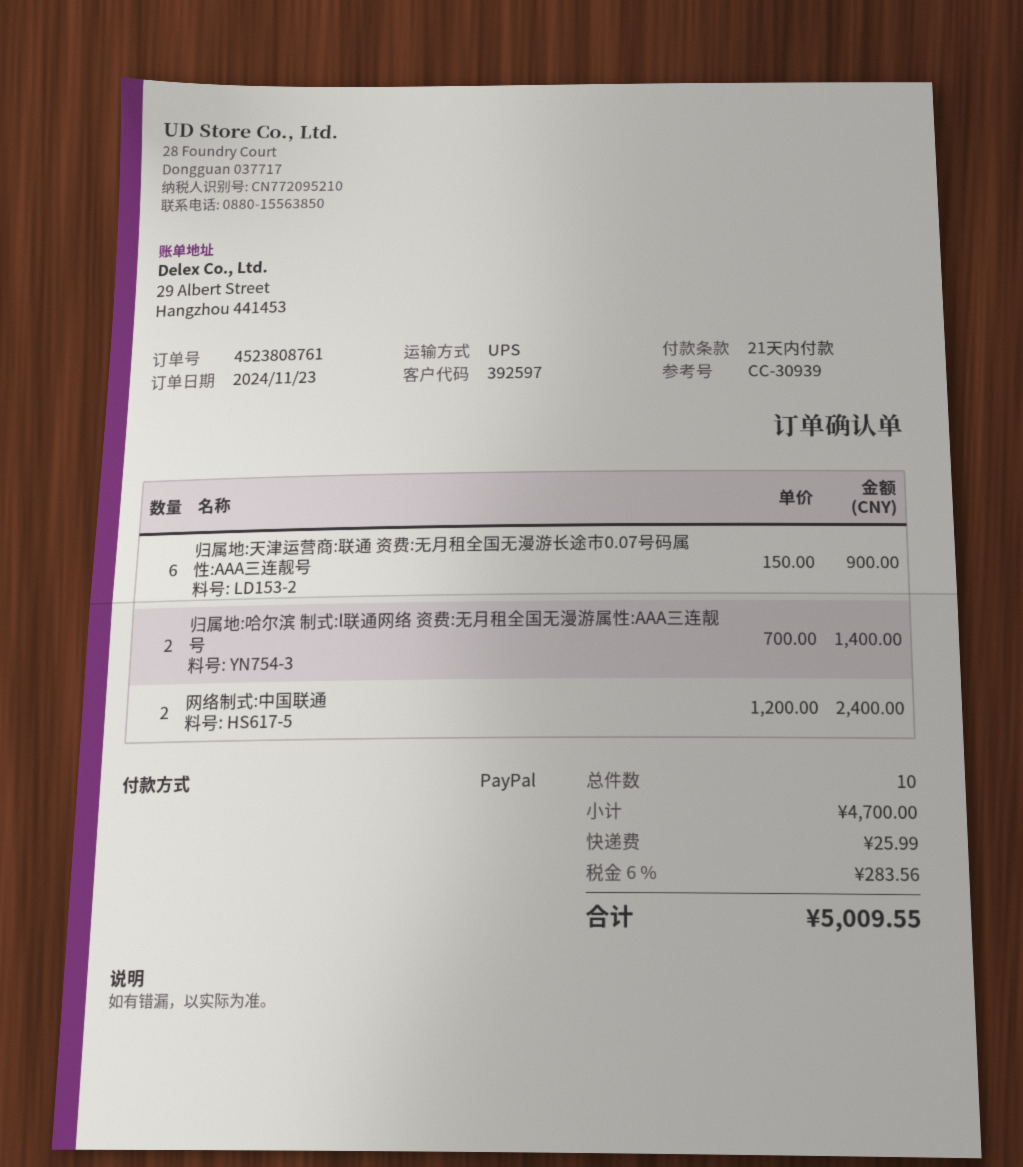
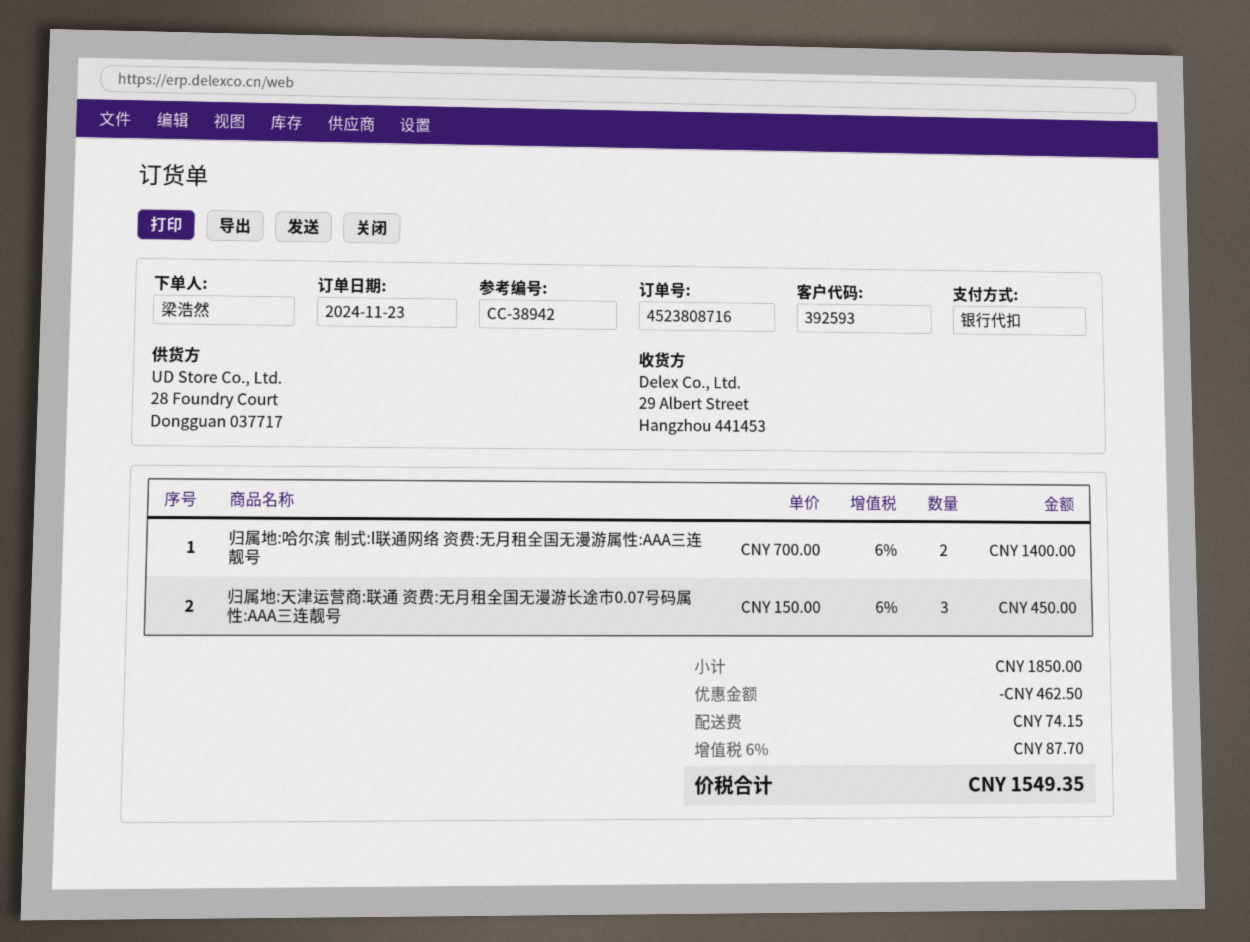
order number: 4523808761 -> 4523808716
customer number: 392597 -> 392593
reference: CC-30939 -> CC-38942
payment method: PayPal -> direct debit
归属地:天津运营商:联通 资费:无月租全国无漫游长途市0.07号码属性:AAA三连靓号: 6 x 150.00 = 900.00 -> 3 x 150.00 = 450.00
网络制式:中国联通: 2 x 1200.00 = 2400.00 -> none
subtotal: 4700.00 -> 1850.00
discount: none -> 462.50
shipping: 25.99 -> 74.15
tax: 6% = 283.56 -> 6% = 87.70
total: 5009.55 -> 1549.35

